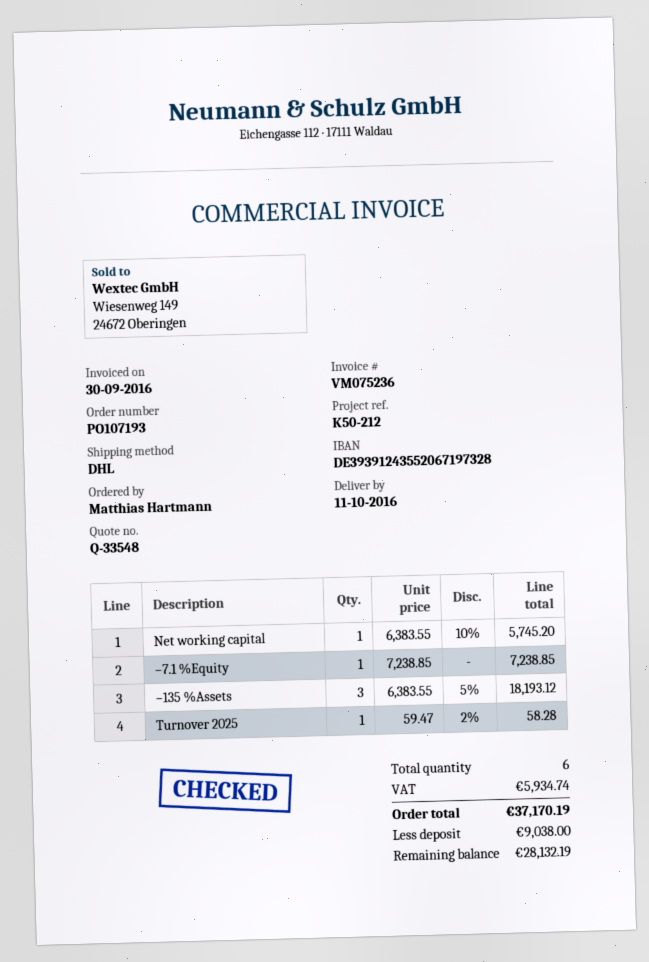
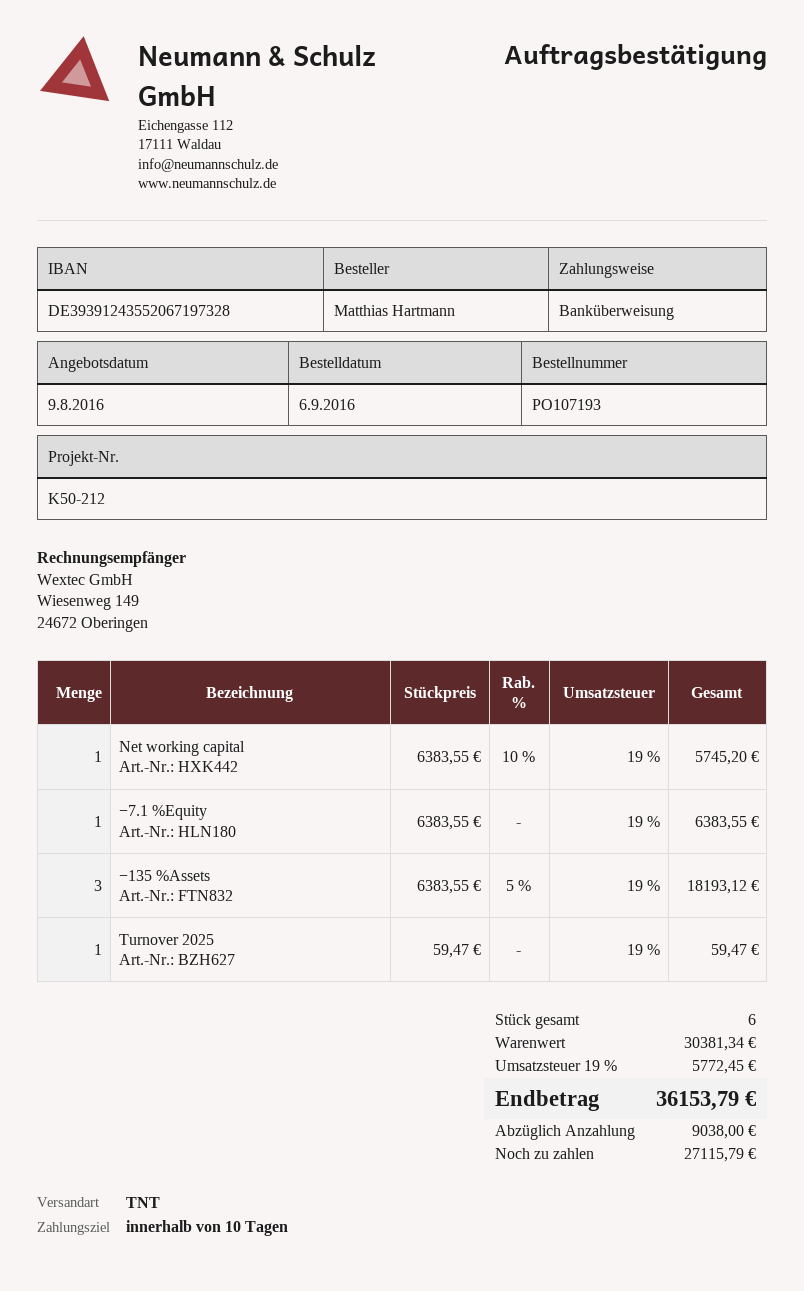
shipping method: DHL -> TNT
−7.1 %Equity: 1 x 7238.85 = 7238.85 -> 1 x 6383.55 = 6383.55
Turnover 2025: 1 x 59.47 - 2% = 58.28 -> 1 x 59.47 = 59.47
tax: 5934.74 -> 5772.45
total: 37170.19 -> 36153.79
balance: 28132.19 -> 27115.79

